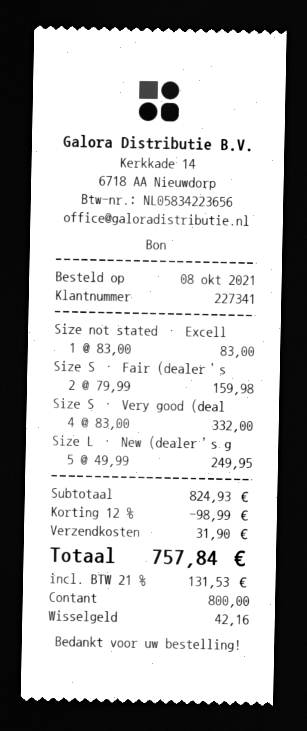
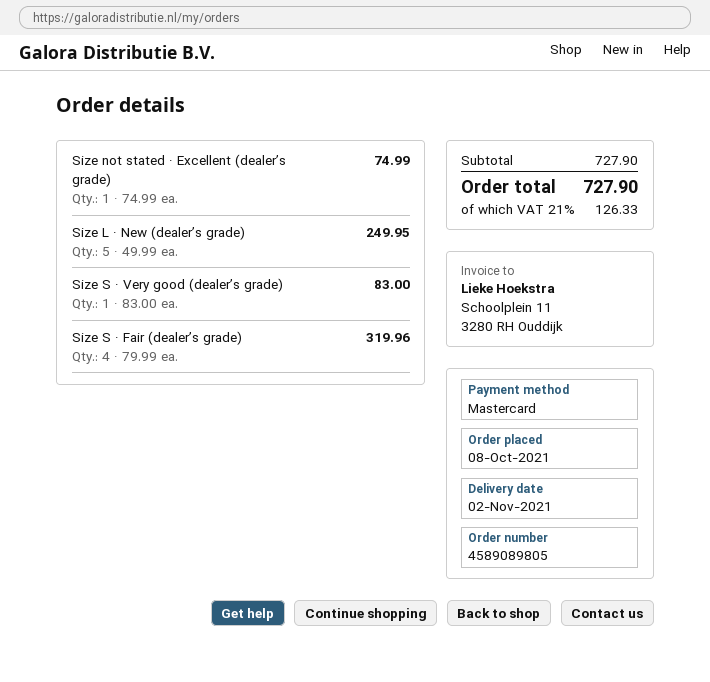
payment method: cash -> Mastercard
Size not stated · Excell: 1 x 83.00 = 83.00 -> 1 x 74.99 = 74.99
Size S · Fair (dealer’s: 2 x 79.99 = 159.98 -> 4 x 79.99 = 319.96
Size S · Very good (deal: 4 x 83.00 = 332.00 -> 1 x 83.00 = 83.00
subtotal: 824.93 -> 727.90
discount: 12% = 98.99 -> none
shipping: 31.90 -> none
tax: 21% = 131.53 -> 21% = 126.33
total: 757.84 -> 727.90

